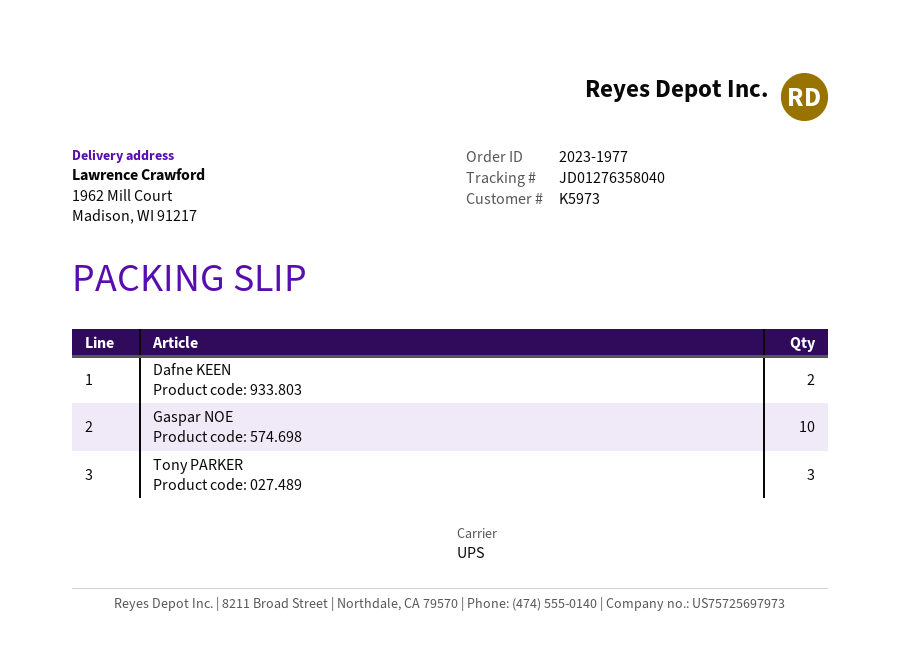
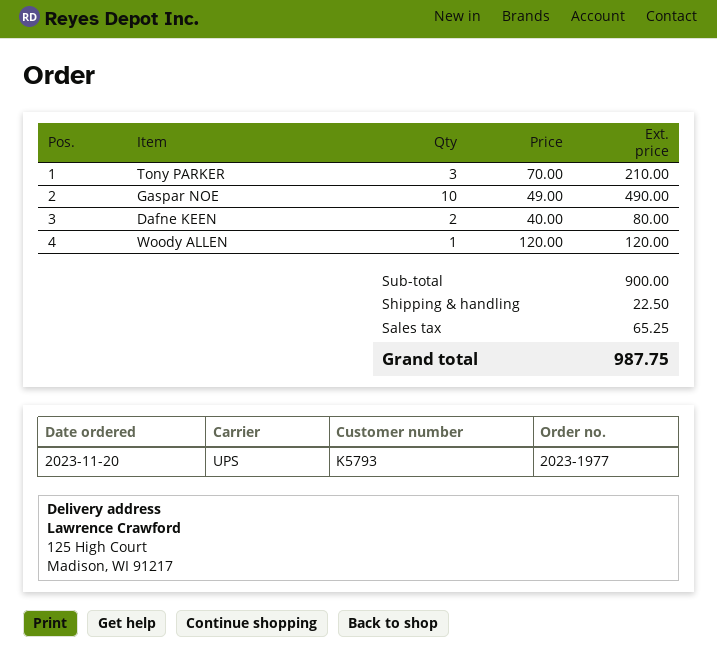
customer number: K5973 -> K5793
ship to: 1962 Mill Court, Madison, WI 91217 -> 125 High Court, Madison, WI 91217
Woody ALLEN: none -> 1

